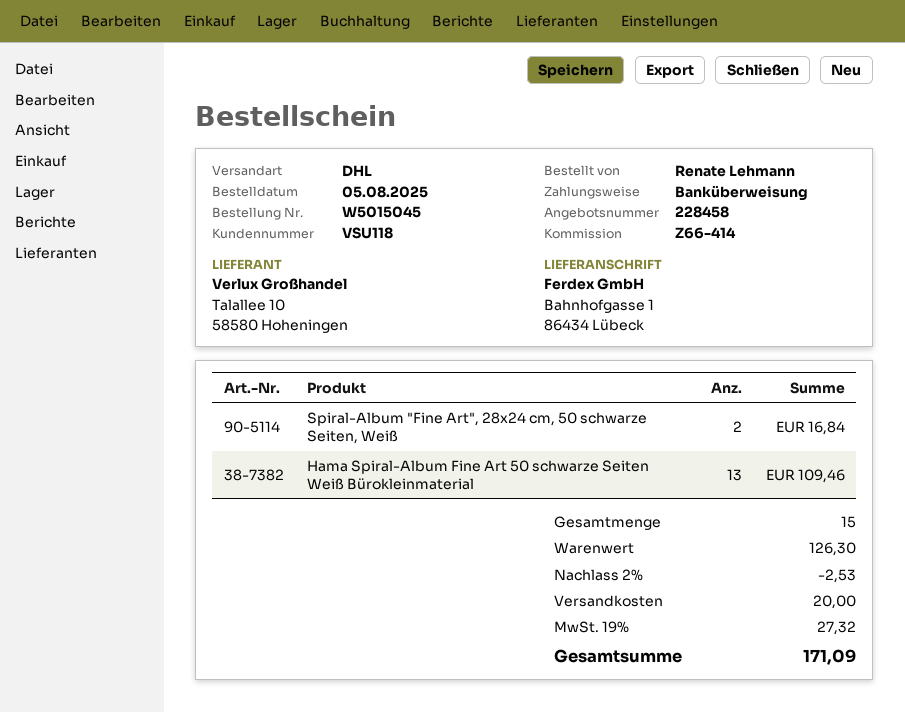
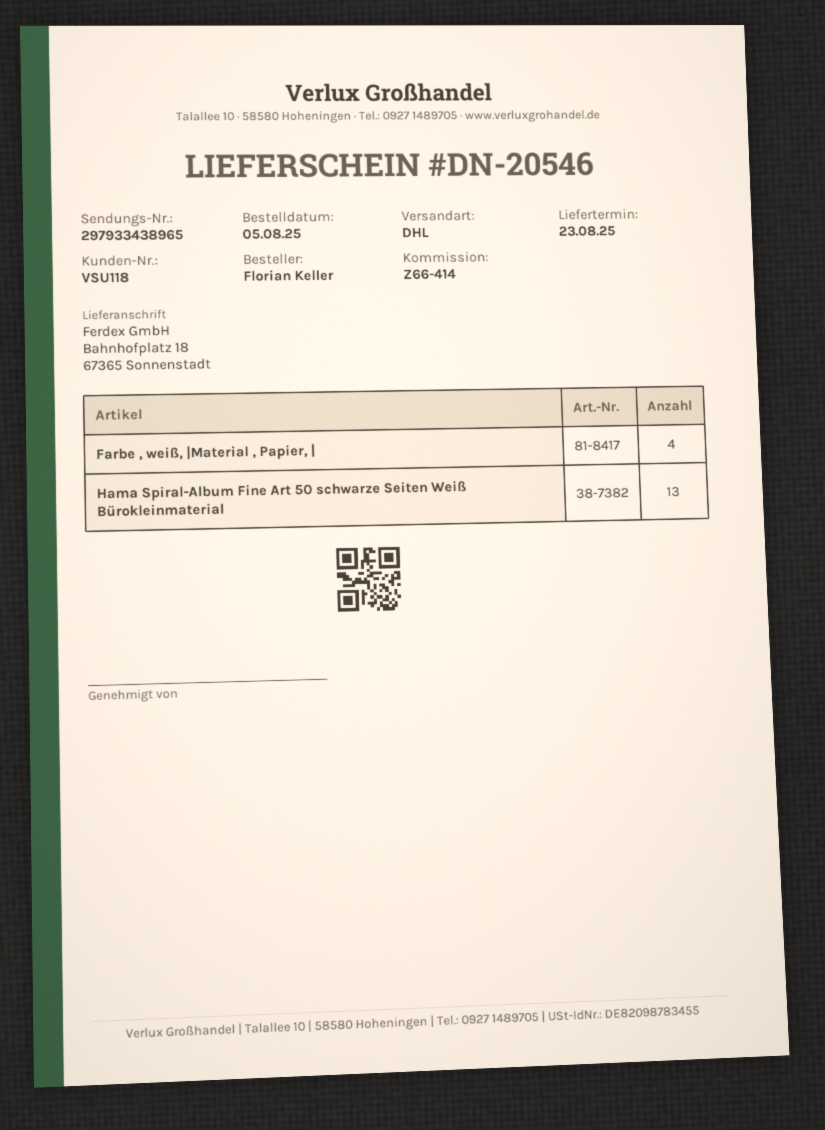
ordered by: Renate Lehmann -> Florian Keller
ship to: Bahnhofgasse 1, 86434 Lübeck -> Bahnhofplatz 18, 67365 Sonnenstadt
Spiral-Album "Fine Art", 28x24 cm, 50 schwarze Seiten, Weiß: 2 -> none
Farbe , weiß, |Material , Papier, |: none -> 4

